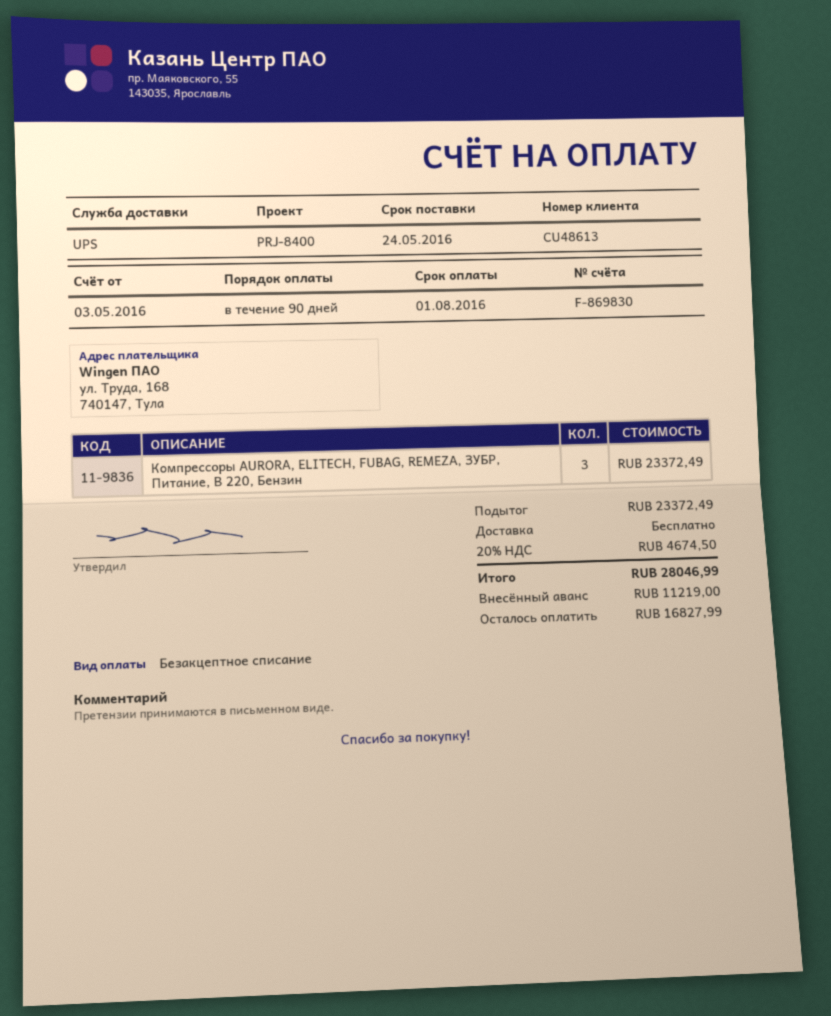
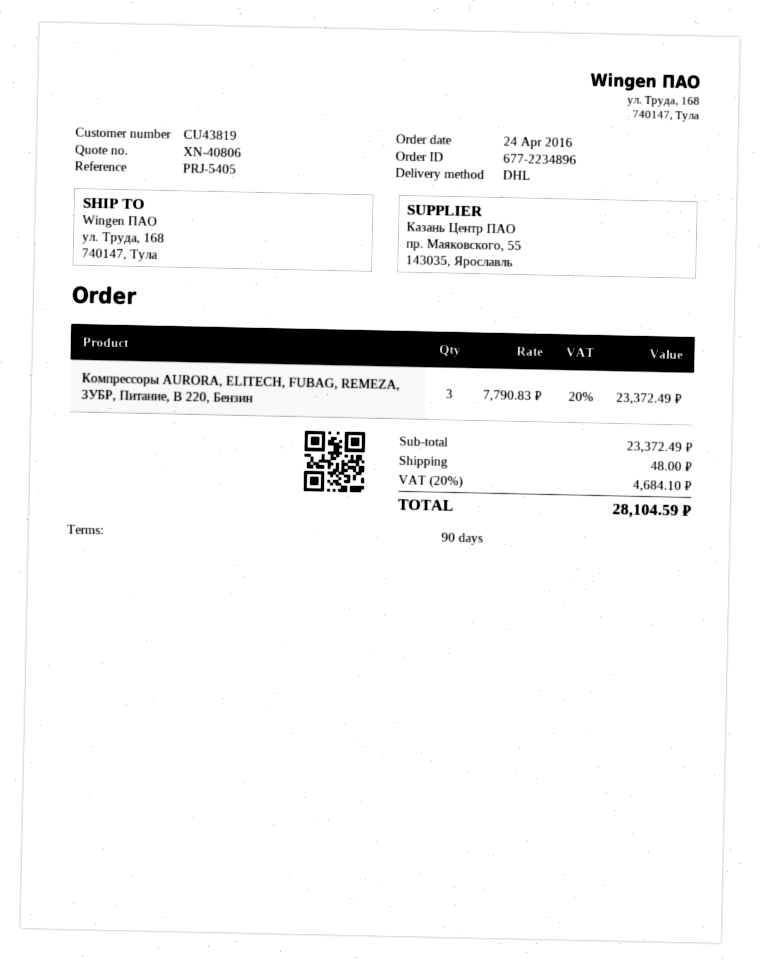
customer number: CU48613 -> CU43819
reference: PRJ-8400 -> PRJ-5405
shipping method: UPS -> DHL
shipping: 0.00 -> 48.00
tax: 20% = 4674.50 -> 20% = 4684.10
total: 28046.99 -> 28104.59

